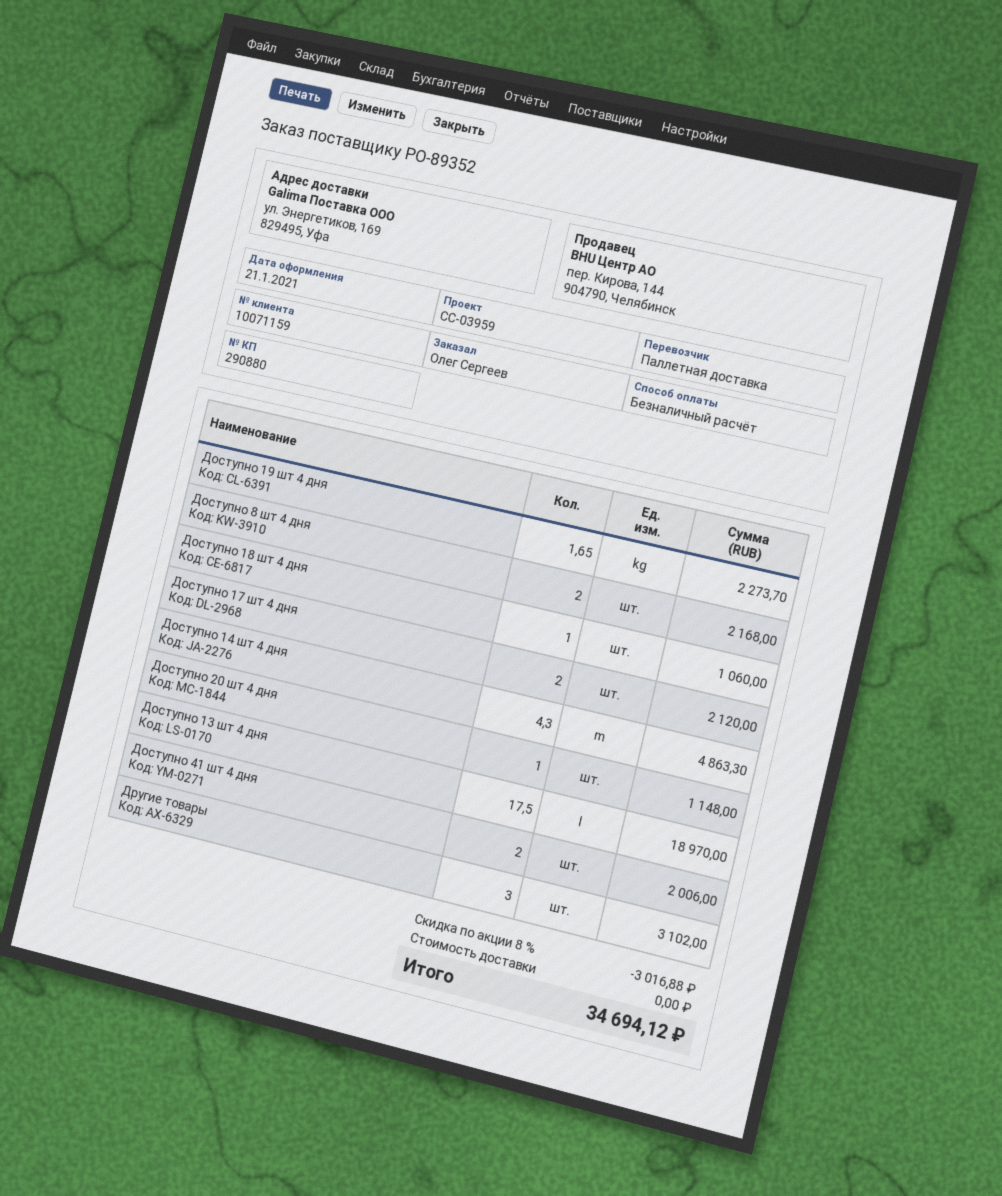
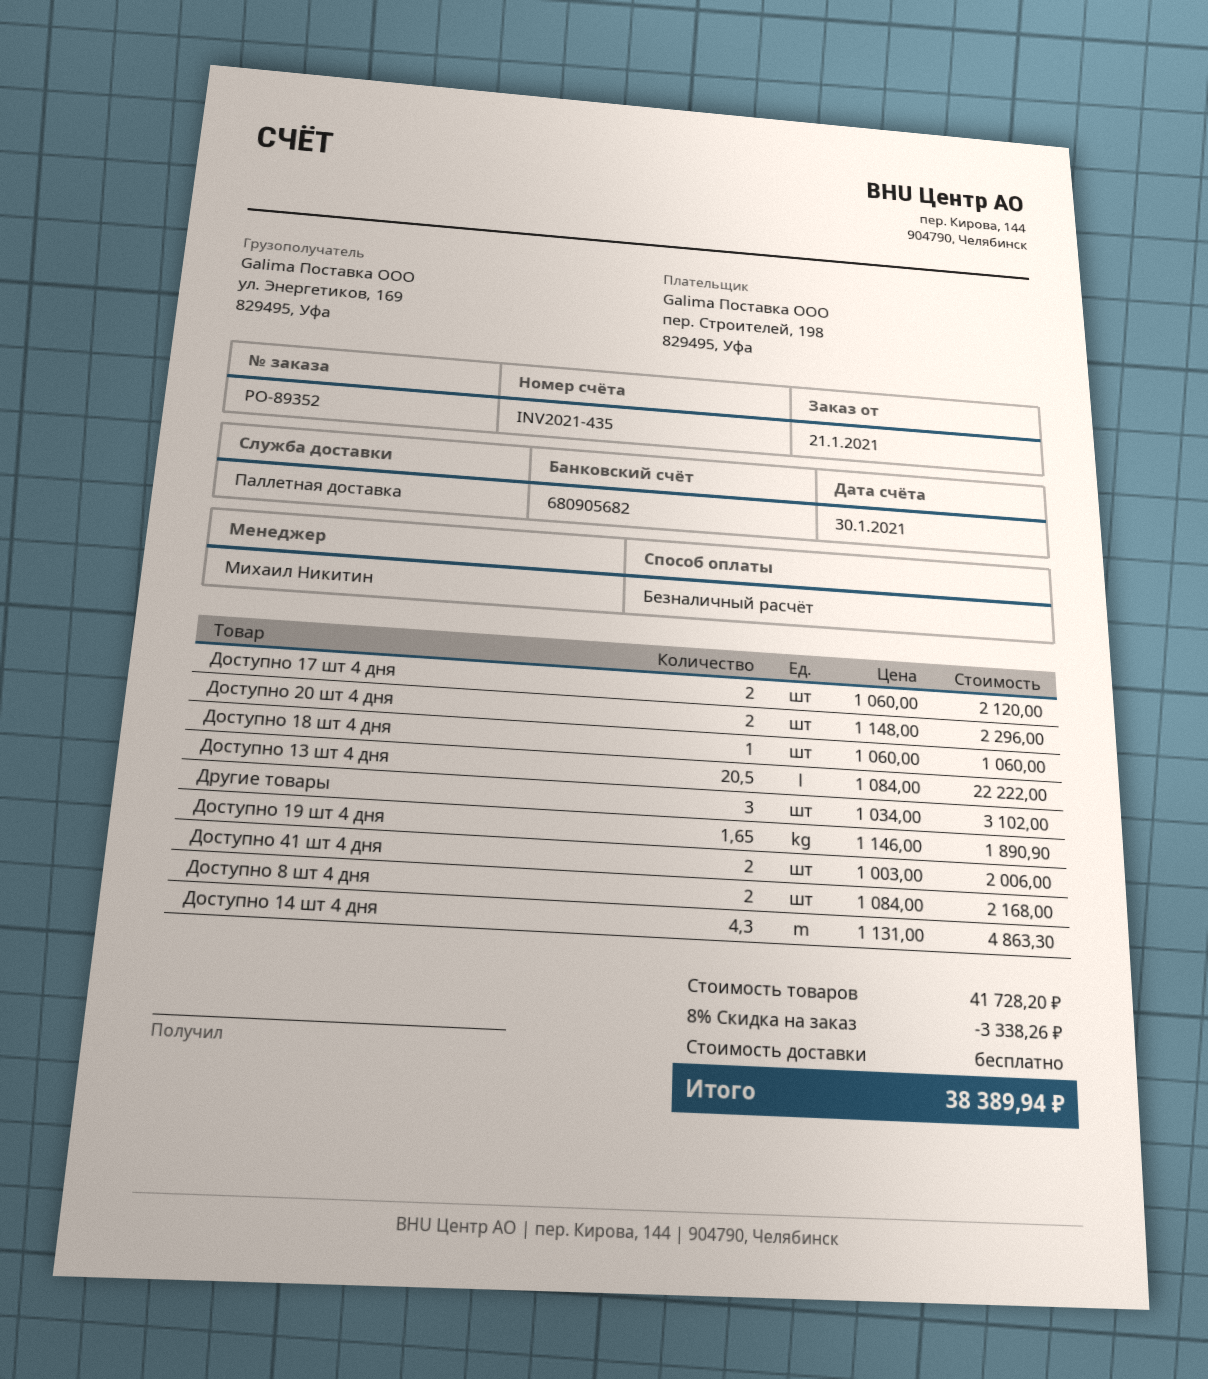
Доступно 19 шт 4 дня: 1.65 for 2273.70 -> 1.65 for 1890.90
Доступно 20 шт 4 дня: 1 for 1148.00 -> 2 for 2296.00
Доступно 13 шт 4 дня: 17.5 for 18970.00 -> 20.5 for 22222.00
discount: 8% = 3016.88 -> 8% = 3338.26
total: 34694.12 -> 38389.94

